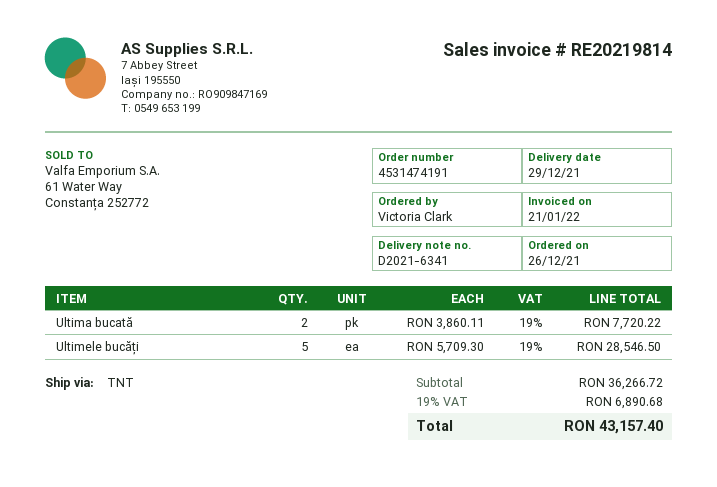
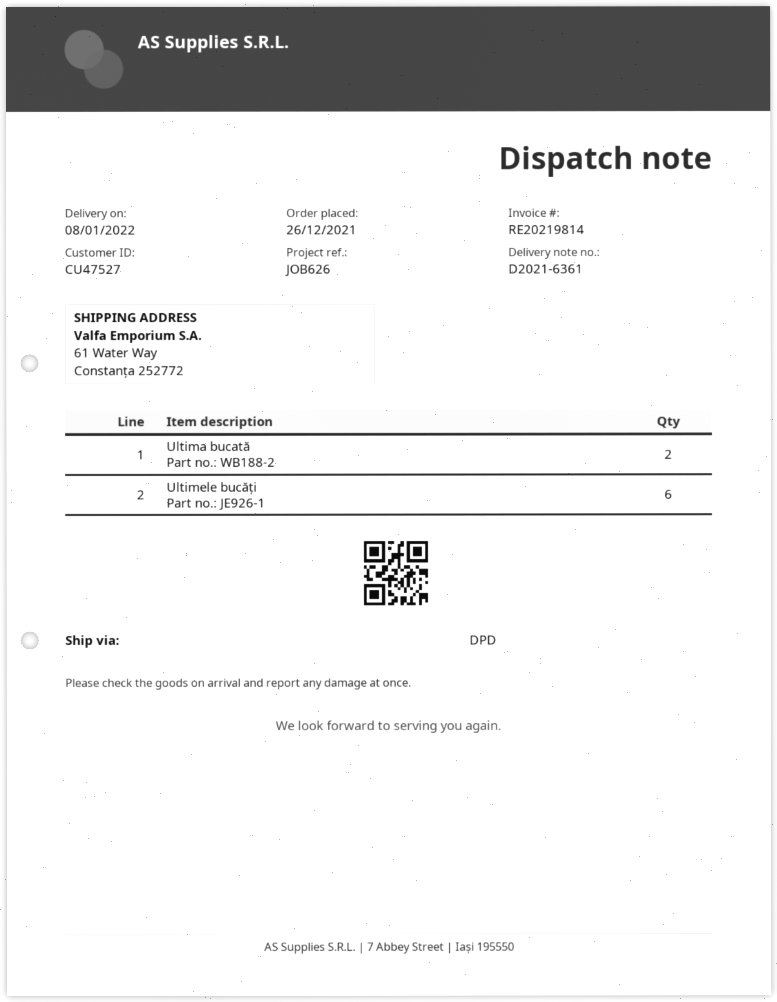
delivery note number: D2021-6341 -> D2021-6361
delivery date: 2021-12-29 -> 2022-01-08
shipping method: TNT -> DPD
Ultimele bucăți: 5 -> 6

